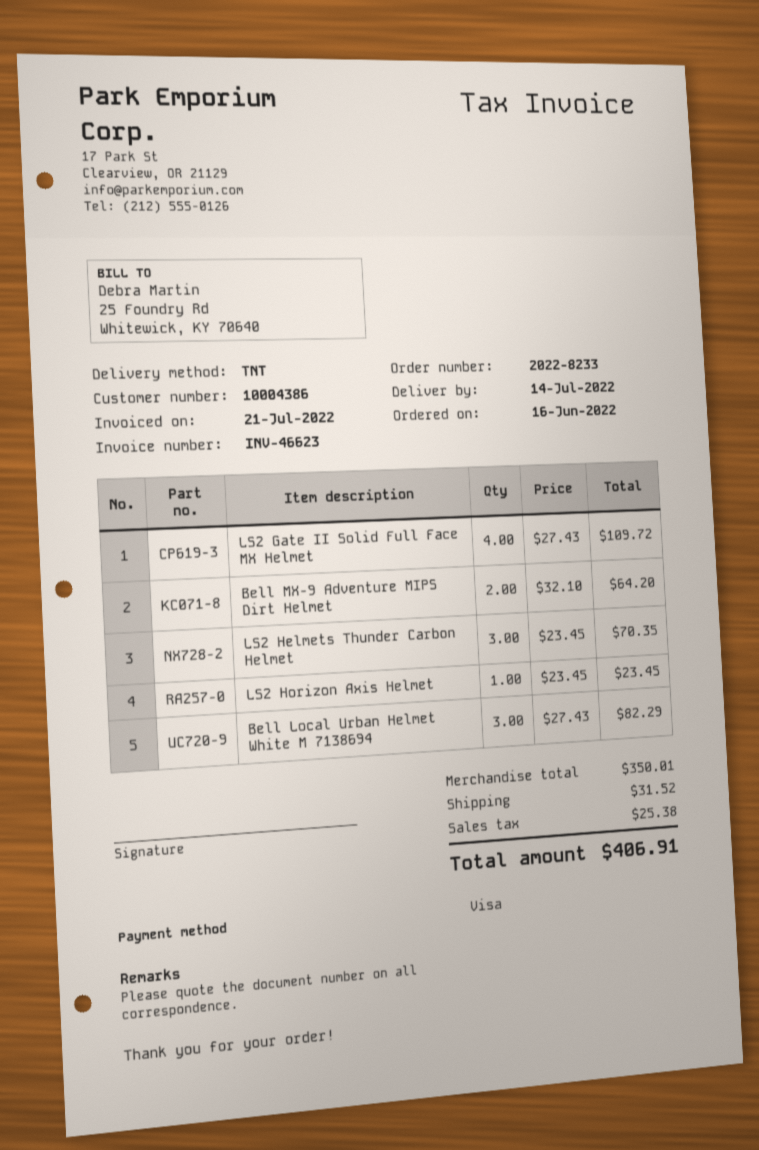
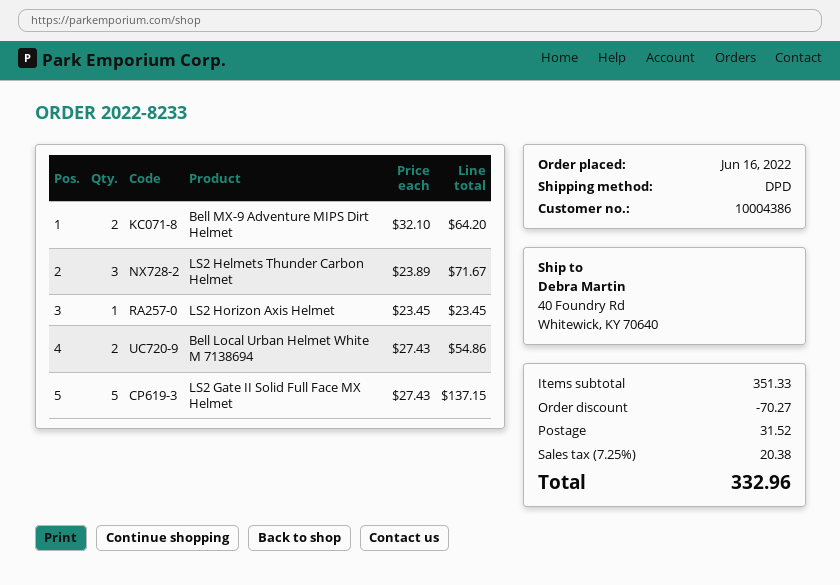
shipping method: TNT -> DPD
LS2 Gate II Solid Full Face MX Helmet: 4 x 27.43 = 109.72 -> 5 x 27.43 = 137.15
LS2 Helmets Thunder Carbon Helmet: 3 x 23.45 = 70.35 -> 3 x 23.89 = 71.67
Bell Local Urban Helmet White M 7138694: 3 x 27.43 = 82.29 -> 2 x 27.43 = 54.86
subtotal: 350.01 -> 351.33
discount: none -> 70.27
tax: 25.38 -> 20.38
total: 406.91 -> 332.96

